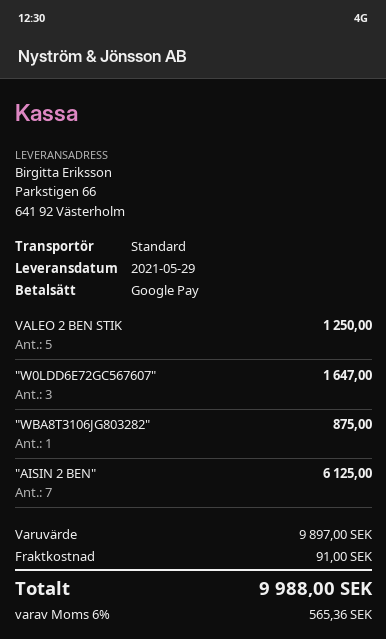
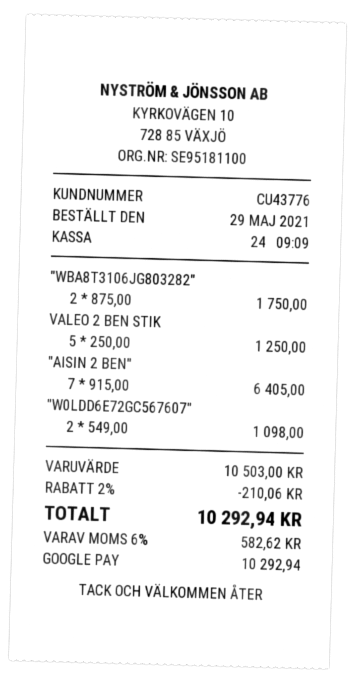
"W0LDD6E72GC567607": 3 for 1647.00 -> 2 for 1098.00
"WBA8T3106JG803282": 1 for 875.00 -> 2 for 1750.00
"AISIN 2 BEN": 7 for 6125.00 -> 7 for 6405.00
subtotal: 9897.00 -> 10503.00
discount: none -> 2% = 210.06
shipping: 91.00 -> none
tax: 6% = 565.36 -> 6% = 582.62
total: 9988.00 -> 10292.94

